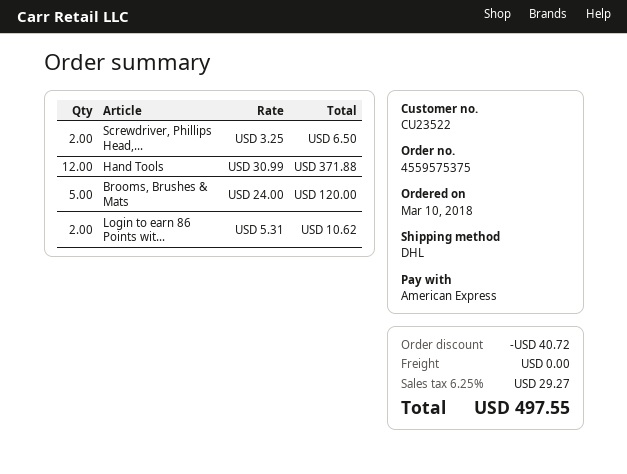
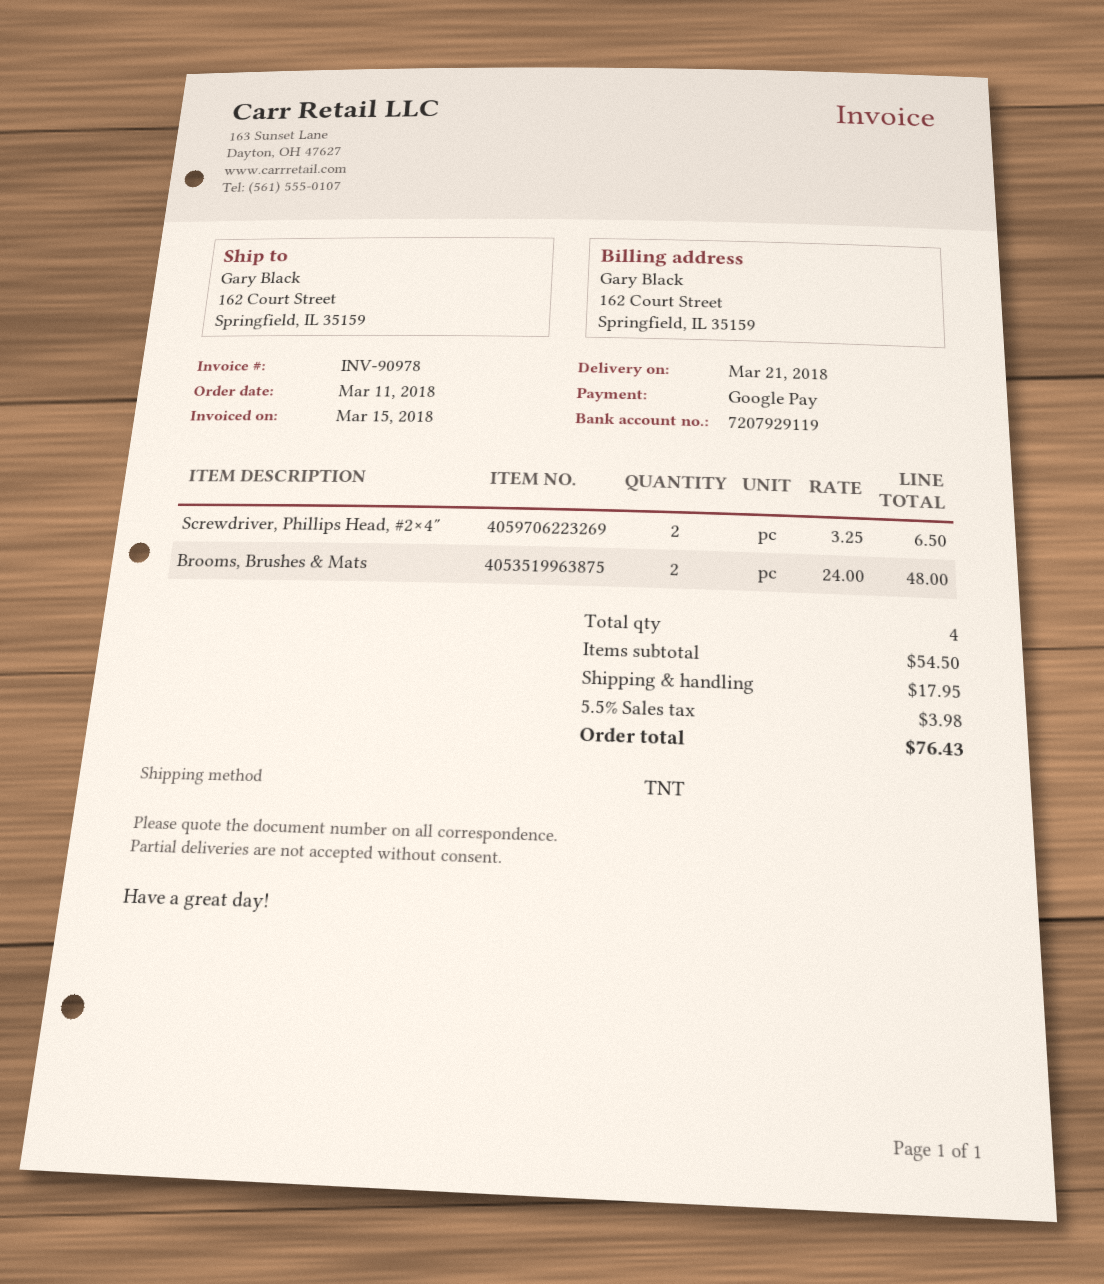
order date: 2018-03-10 -> 2018-03-11
payment method: American Express -> Google Pay
shipping method: DHL -> TNT
Hand Tools: 12 x 30.99 = 371.88 -> none
Brooms, Brushes & Mats: 5 x 24.00 = 120.00 -> 2 x 24.00 = 48.00
Login to earn 86 Points wit...: 2 x 5.31 = 10.62 -> none
discount: 40.72 -> none
shipping: 0.00 -> 17.95
tax: 6.25% = 29.27 -> 5.5% = 3.98
total: 497.55 -> 76.43

